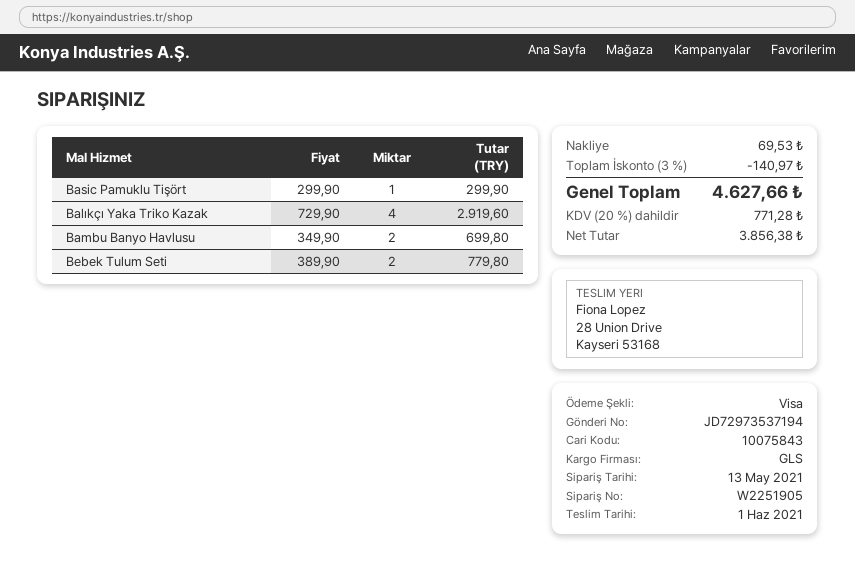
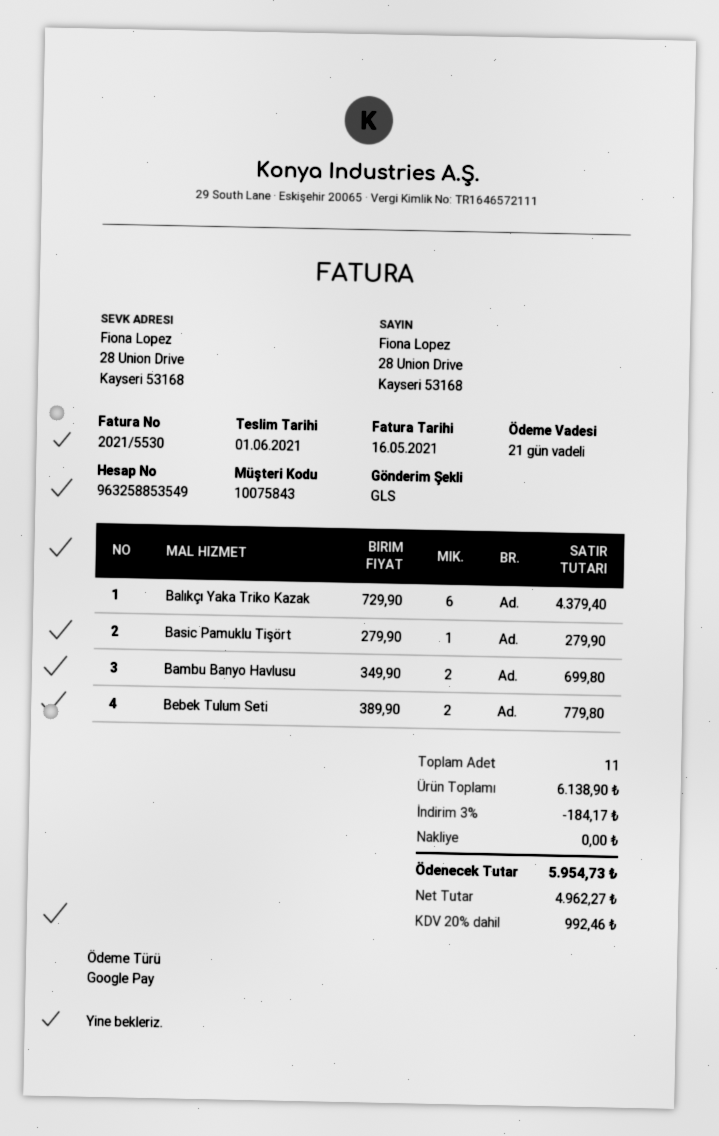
payment method: Visa -> Google Pay
Basic Pamuklu Tişört: 1 x 299.90 = 299.90 -> 1 x 279.90 = 279.90
Balıkçı Yaka Triko Kazak: 4 x 729.90 = 2919.60 -> 6 x 729.90 = 4379.40
discount: 3% = 140.97 -> 3% = 184.17
shipping: 69.53 -> 0.00
net: 3856.38 -> 4962.27
tax: 20% = 771.28 -> 20% = 992.46
total: 4627.66 -> 5954.73

